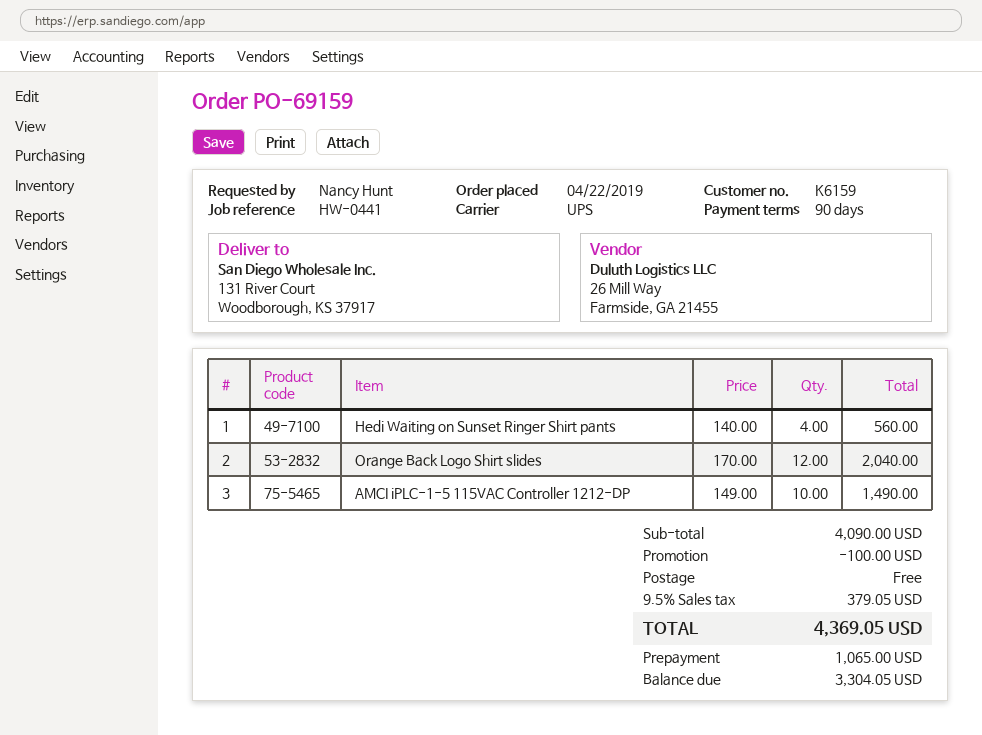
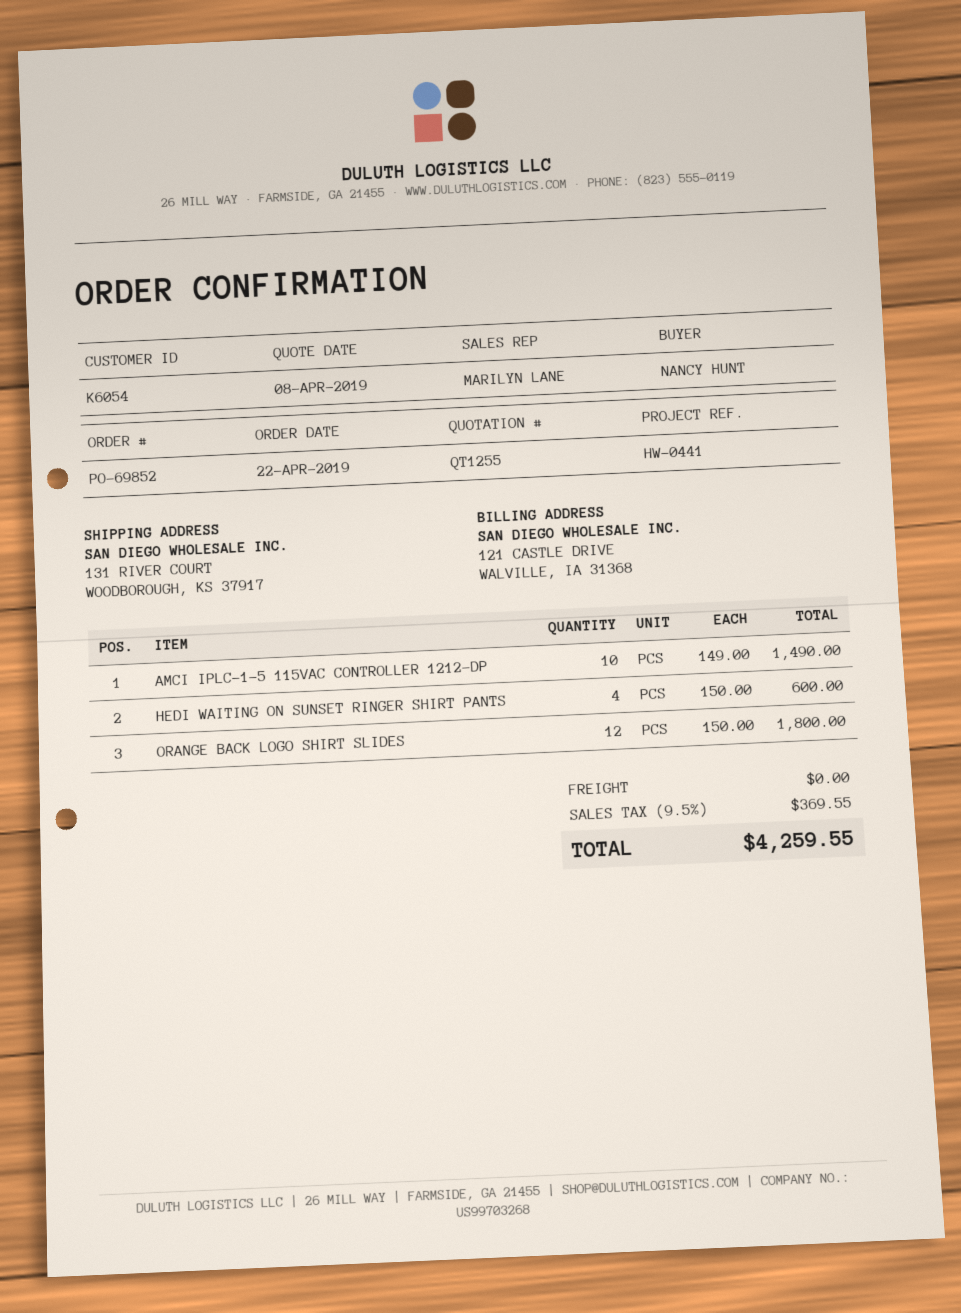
order number: PO-69159 -> PO-69852
customer number: K6159 -> K6054
Hedi Waiting on Sunset Ringer Shirt pants: 4 x 140.00 = 560.00 -> 4 x 150.00 = 600.00
Orange Back Logo Shirt slides: 12 x 170.00 = 2040.00 -> 12 x 150.00 = 1800.00
discount: 100.00 -> none
tax: 9.5% = 379.05 -> 9.5% = 369.55
total: 4369.05 -> 4259.55

